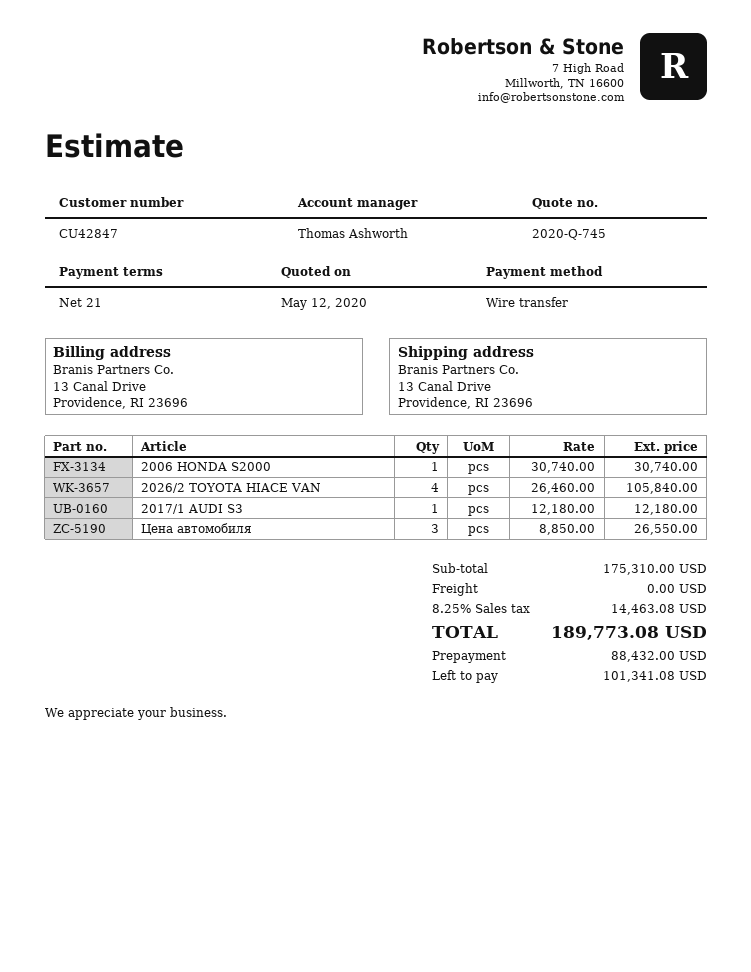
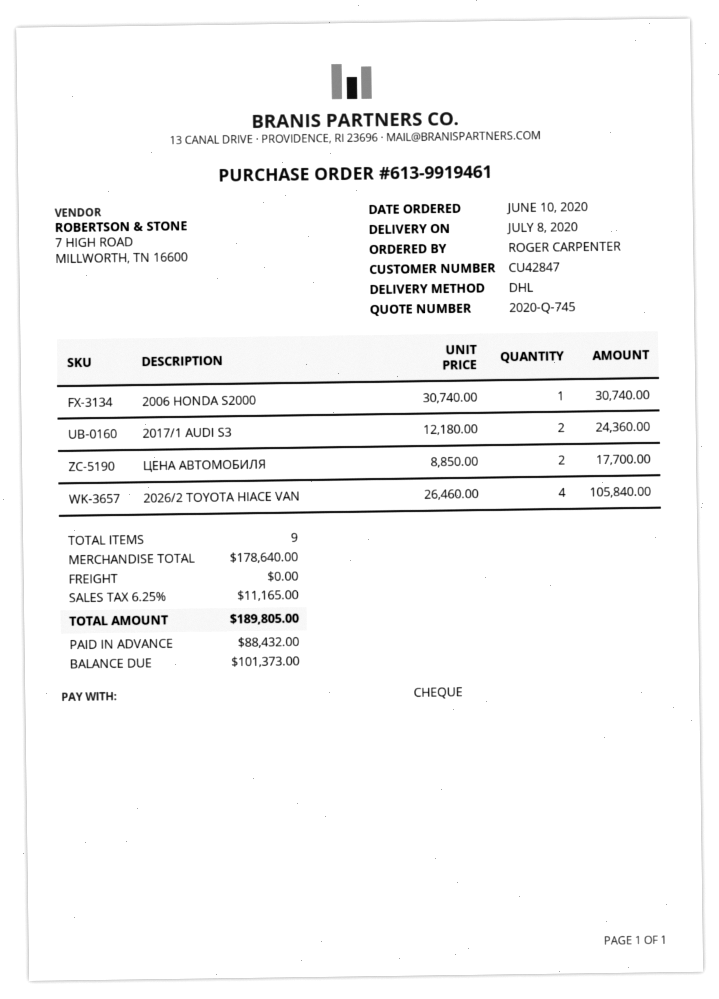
payment method: bank transfer -> cheque
2017/1 AUDI S3: 1 x 12180.00 = 12180.00 -> 2 x 12180.00 = 24360.00
Цена автомобиля: 3 x 8850.00 = 26550.00 -> 2 x 8850.00 = 17700.00
subtotal: 175310.00 -> 178640.00
tax: 8.25% = 14463.08 -> 6.25% = 11165.00
total: 189773.08 -> 189805.00
balance: 101341.08 -> 101373.00

